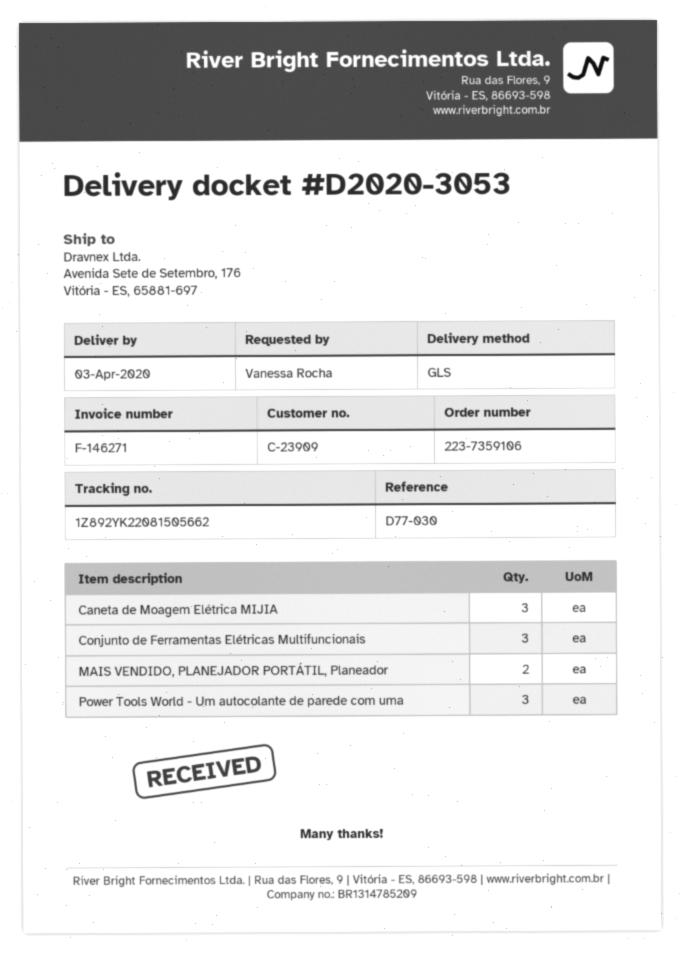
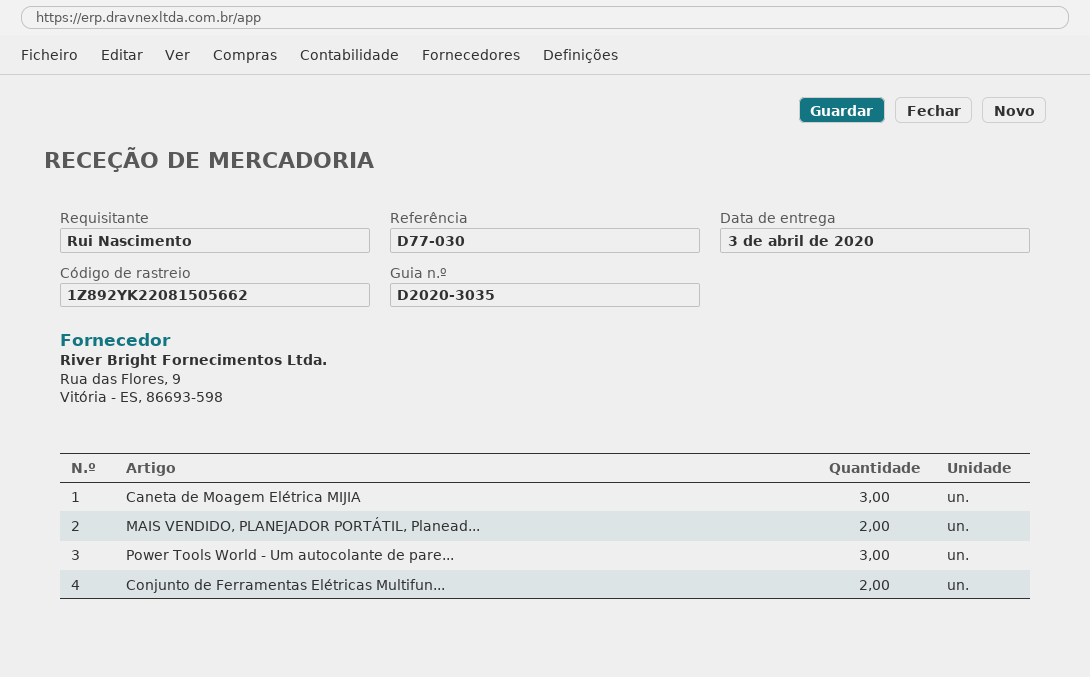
delivery note number: D2020-3053 -> D2020-3035
ordered by: Vanessa Rocha -> Rui Nascimento
Conjunto de Ferramentas Elétricas Multifuncionais: 3 -> 2

